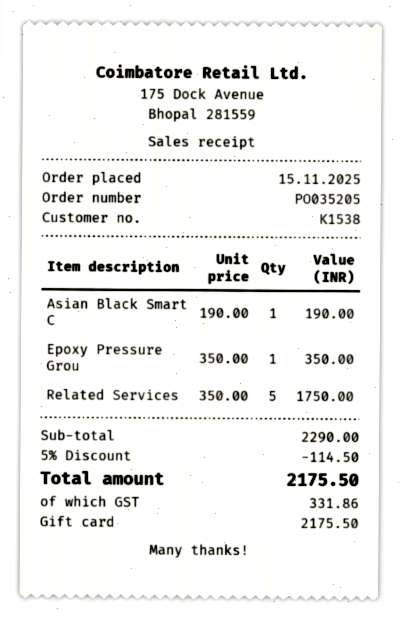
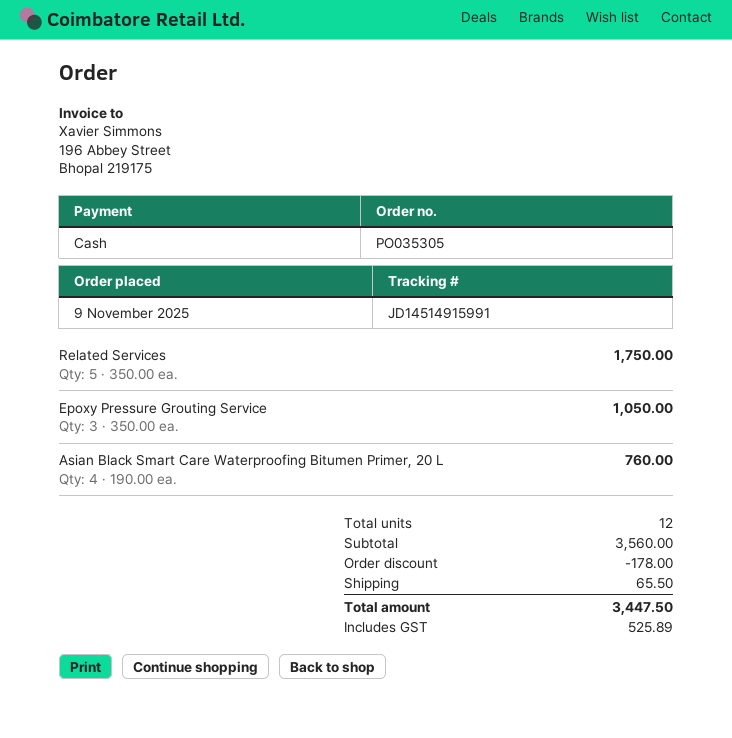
order number: PO035205 -> PO035305
order date: 2025-11-15 -> 2025-11-09
payment method: gift card -> cash
Asian Black Smart C: 1 x 190.00 = 190.00 -> 4 x 190.00 = 760.00
Epoxy Pressure Grou: 1 x 350.00 = 350.00 -> 3 x 350.00 = 1050.00
subtotal: 2290.00 -> 3560.00
discount: 114.50 -> 178.00
shipping: none -> 65.50
tax: 331.86 -> 525.89
total: 2175.50 -> 3447.50

